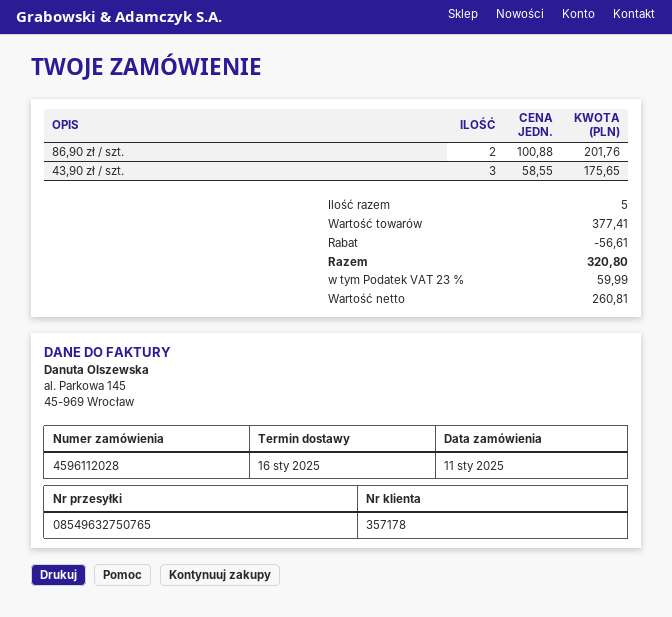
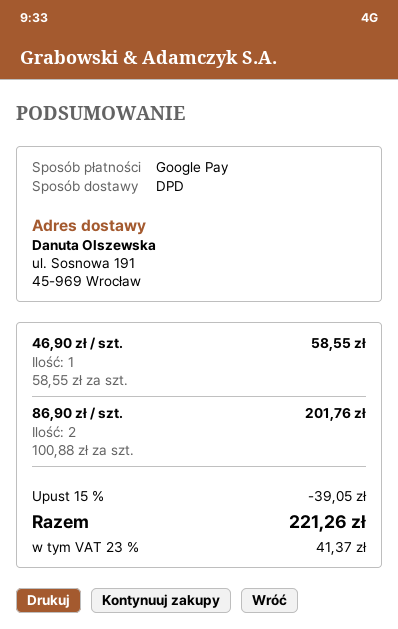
43,90 zł / szt.: 3 x 58.55 = 175.65 -> none
46,90 zł / szt.: none -> 1 x 58.55 = 58.55
discount: 56.61 -> 39.05
tax: 23% = 59.99 -> 23% = 41.37
total: 320.80 -> 221.26

